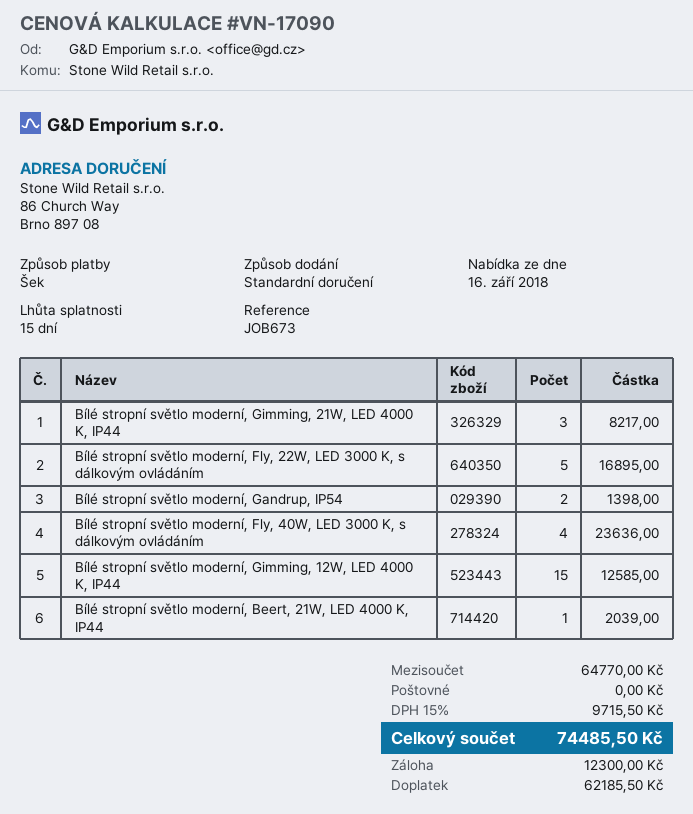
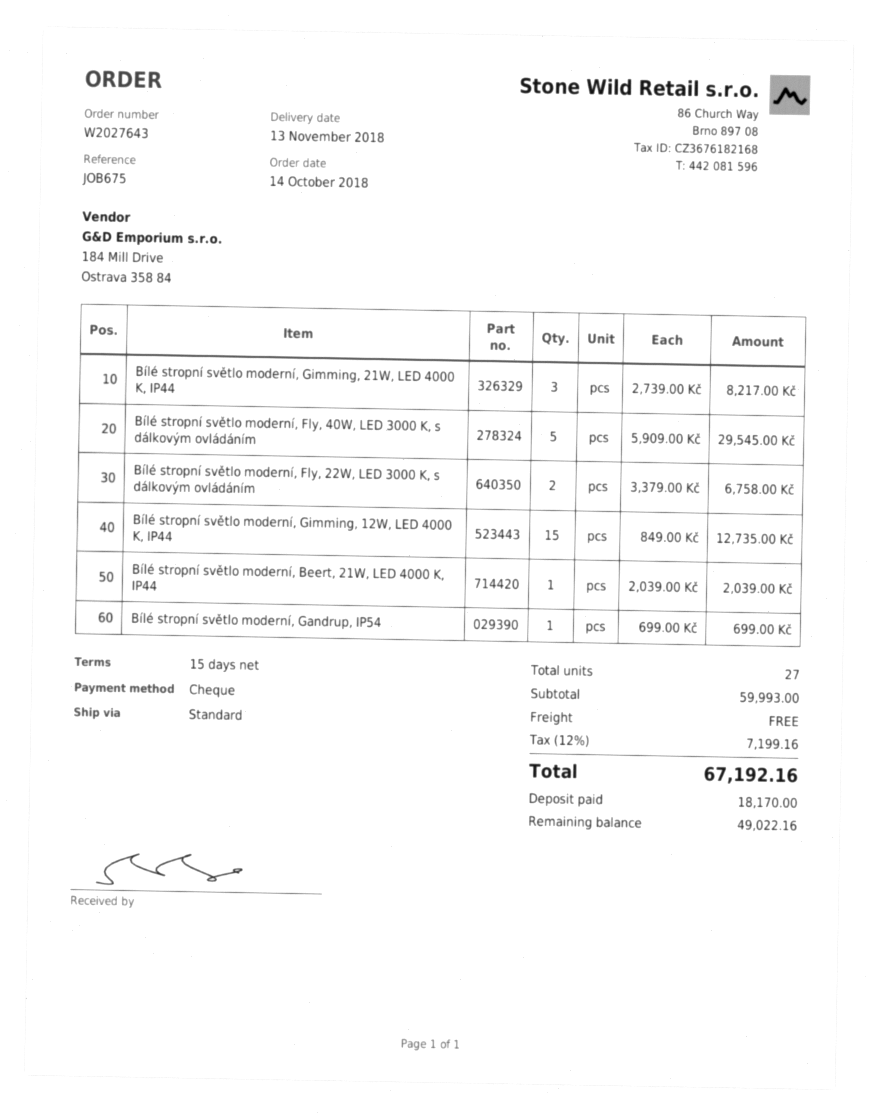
reference: JOB673 -> JOB675
Bílé stropní světlo moderní, Fly, 22W, LED 3000 K, s dálkovým ovládáním: 5 for 16895.00 -> 2 for 6758.00
Bílé stropní světlo moderní, Gandrup, IP54: 2 for 1398.00 -> 1 for 699.00
Bílé stropní světlo moderní, Fly, 40W, LED 3000 K, s dálkovým ovládáním: 4 for 23636.00 -> 5 for 29545.00
Bílé stropní světlo moderní, Gimming, 12W, LED 4000 K, IP44: 15 for 12585.00 -> 15 for 12735.00
subtotal: 64770.00 -> 59993.00
tax: 15% = 9715.50 -> 12% = 7199.16
total: 74485.50 -> 67192.16
deposit: 12300.00 -> 18170.00
balance: 62185.50 -> 49022.16

